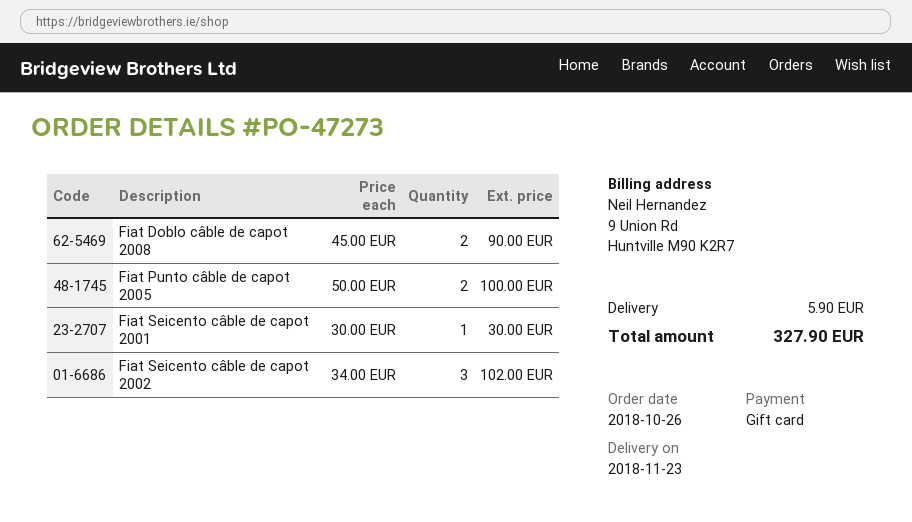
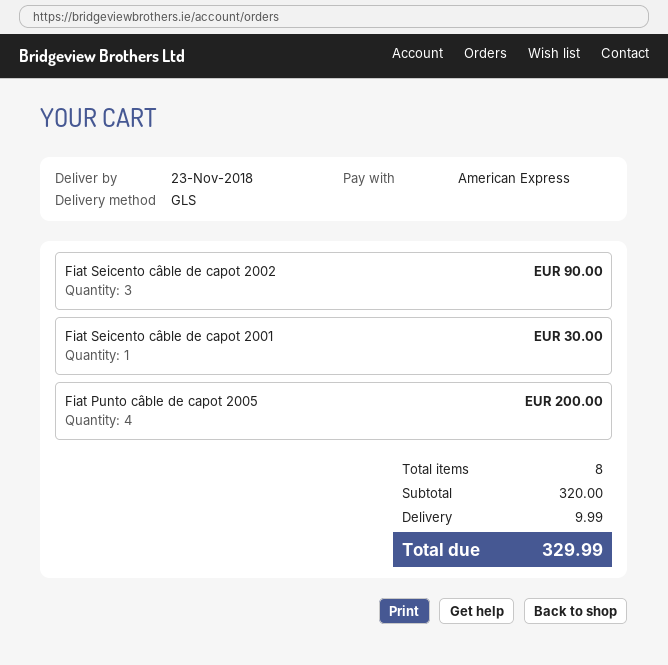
payment method: gift card -> American Express
Fiat Doblo câble de capot 2008: 2 for 90.00 -> none
Fiat Punto câble de capot 2005: 2 for 100.00 -> 4 for 200.00
Fiat Seicento câble de capot 2002: 3 for 102.00 -> 3 for 90.00
shipping: 5.90 -> 9.99
total: 327.90 -> 329.99

